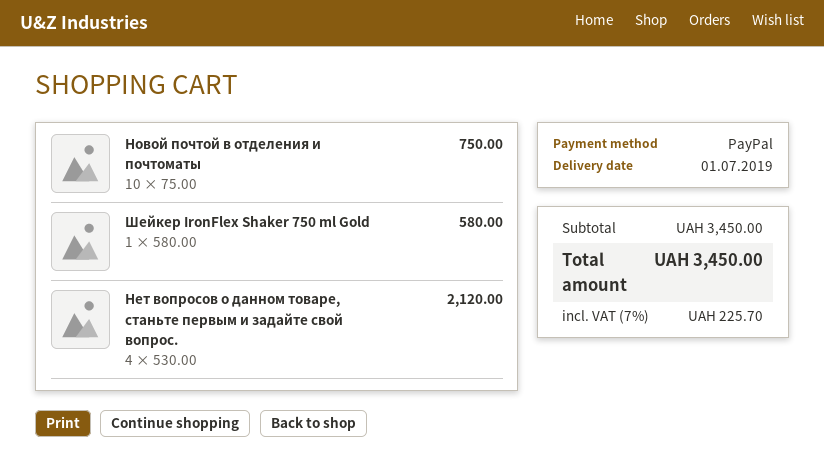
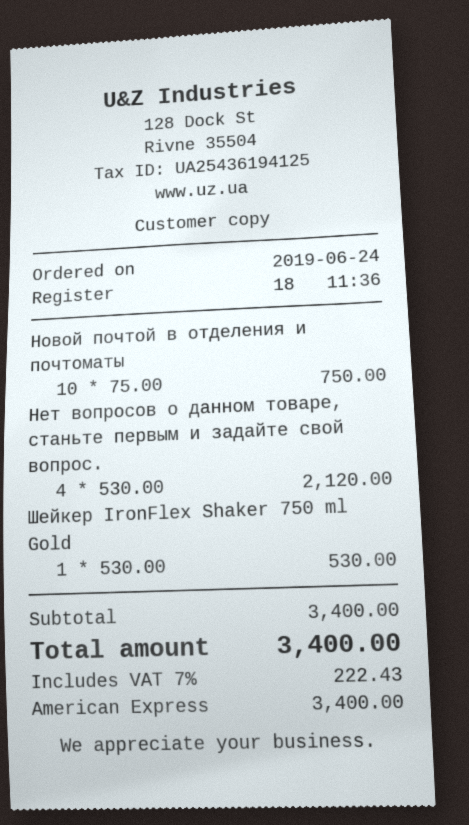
payment method: PayPal -> American Express
Шейкер IronFlex Shaker 750 ml Gold: 1 x 580.00 = 580.00 -> 1 x 530.00 = 530.00
subtotal: 3450.00 -> 3400.00
tax: 7% = 225.70 -> 7% = 222.43
total: 3450.00 -> 3400.00

